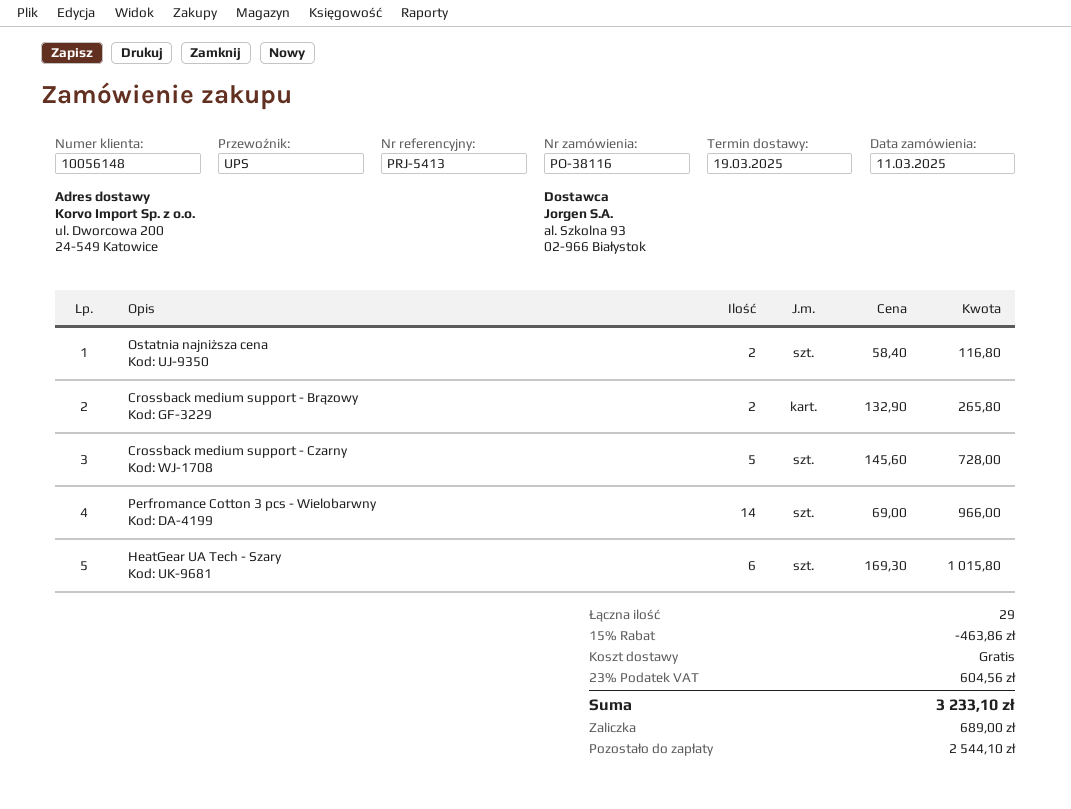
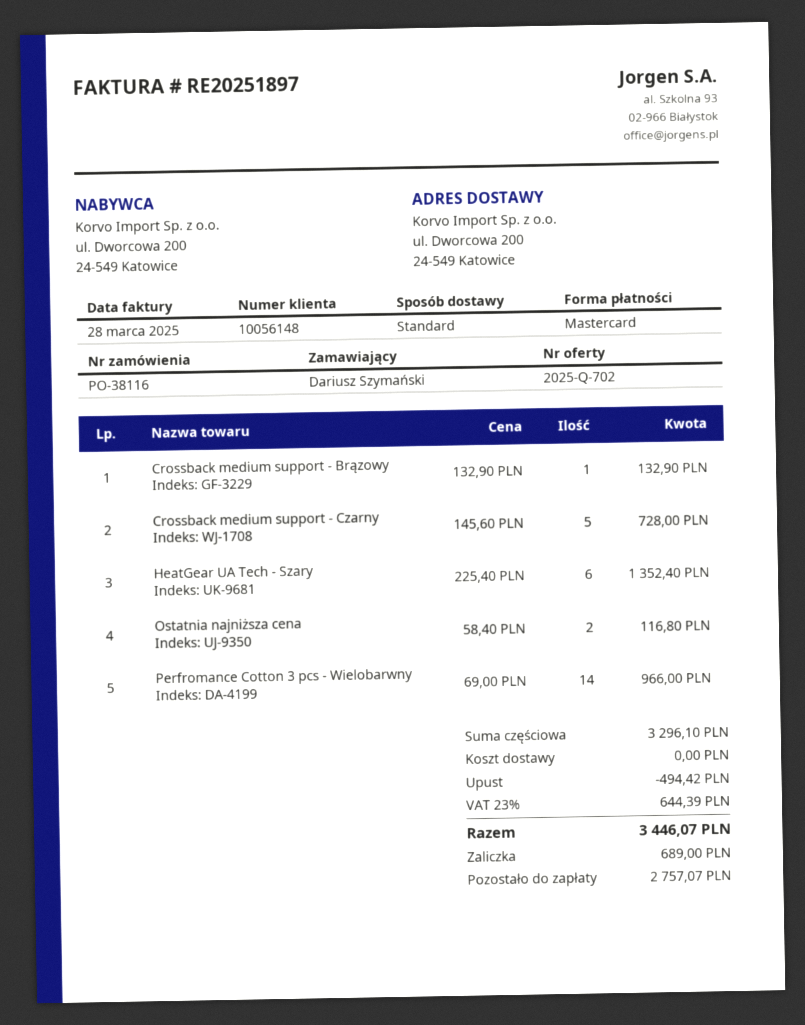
shipping method: UPS -> standard
Crossback medium support - Brązowy: 2 x 132.90 = 265.80 -> 1 x 132.90 = 132.90
HeatGear UA Tech - Szary: 6 x 169.30 = 1015.80 -> 6 x 225.40 = 1352.40
discount: 463.86 -> 494.42
tax: 23% = 604.56 -> 23% = 644.39
total: 3233.10 -> 3446.07
balance: 2544.10 -> 2757.07

